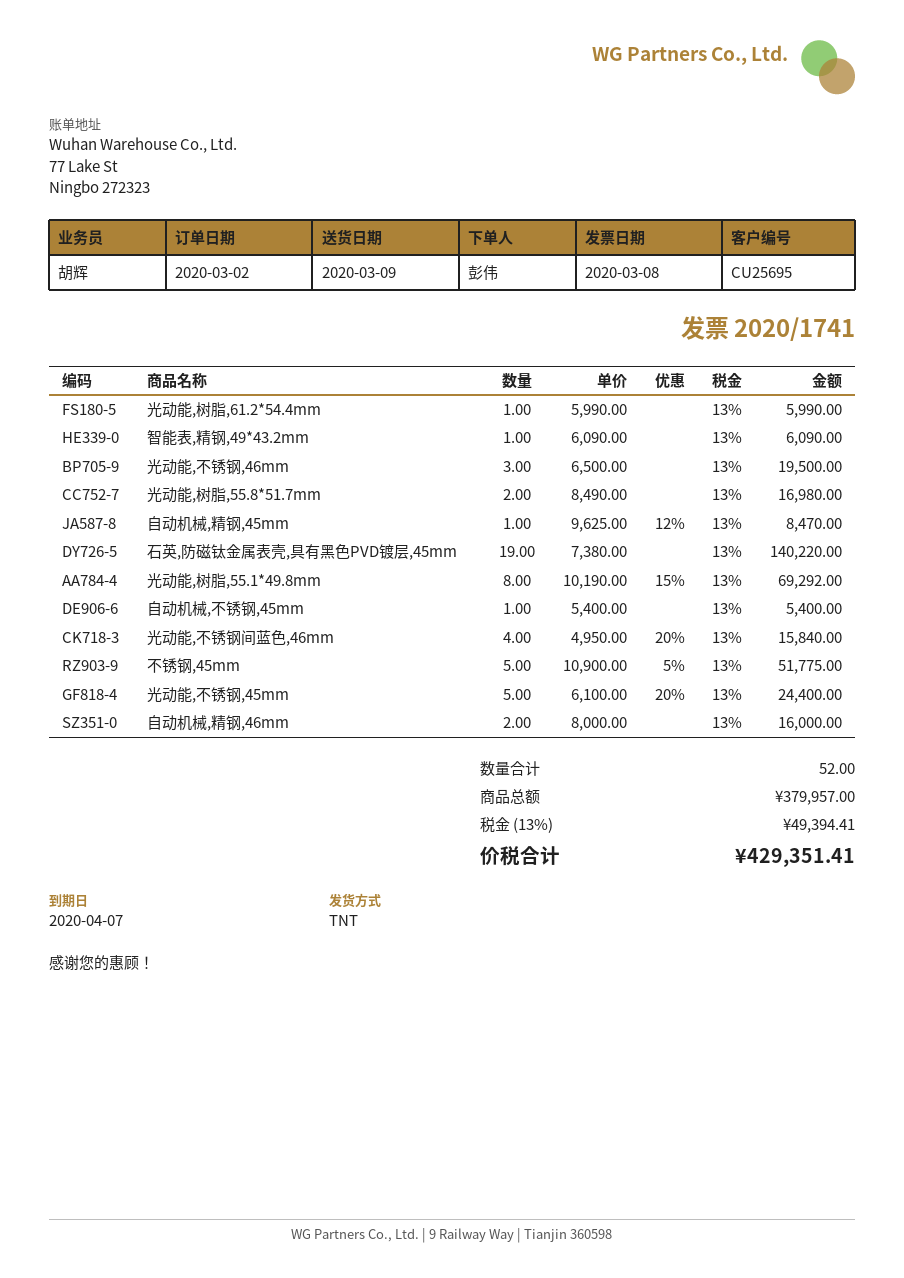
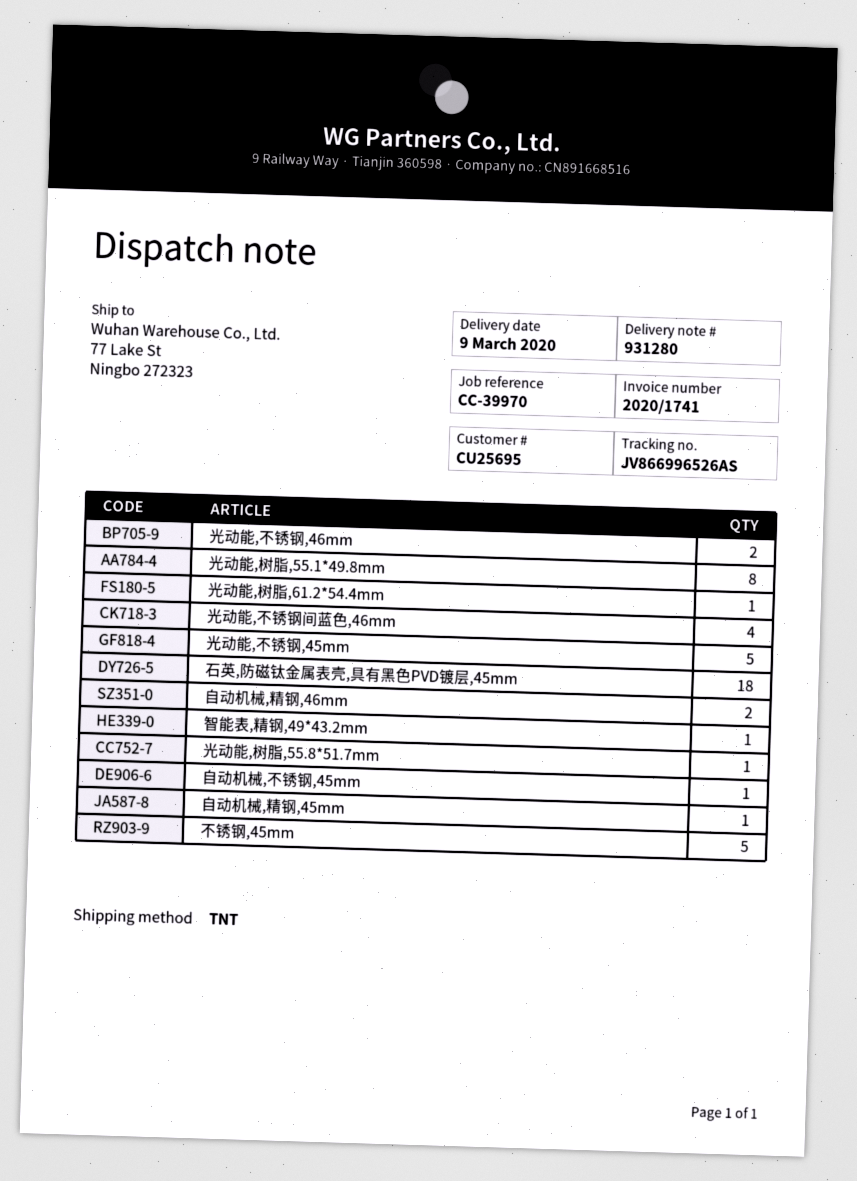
光动能,不锈钢,46mm: 3 -> 2
光动能,树脂,55.8*51.7mm: 2 -> 1
石英,防磁钛金属表壳,具有黑色PVD镀层,45mm: 19 -> 18

